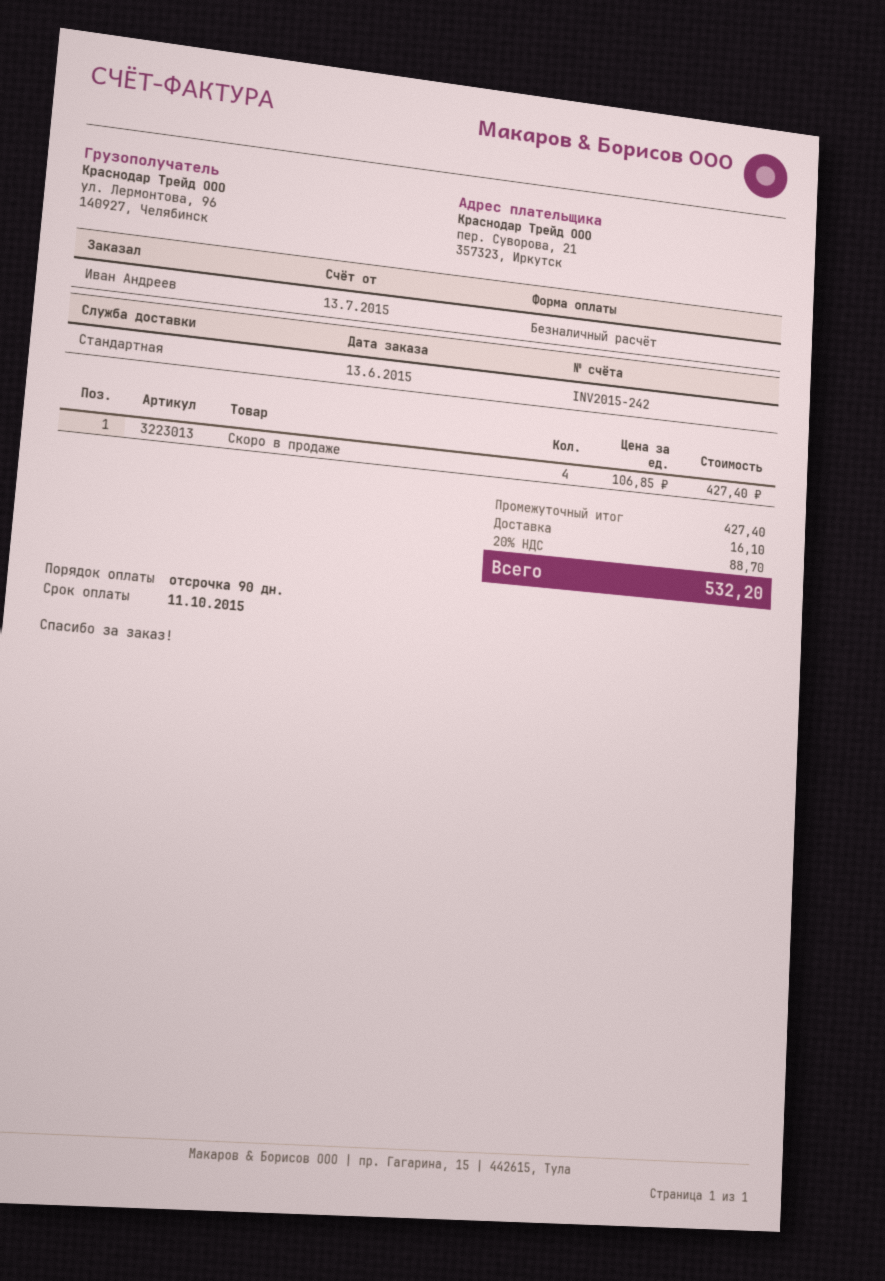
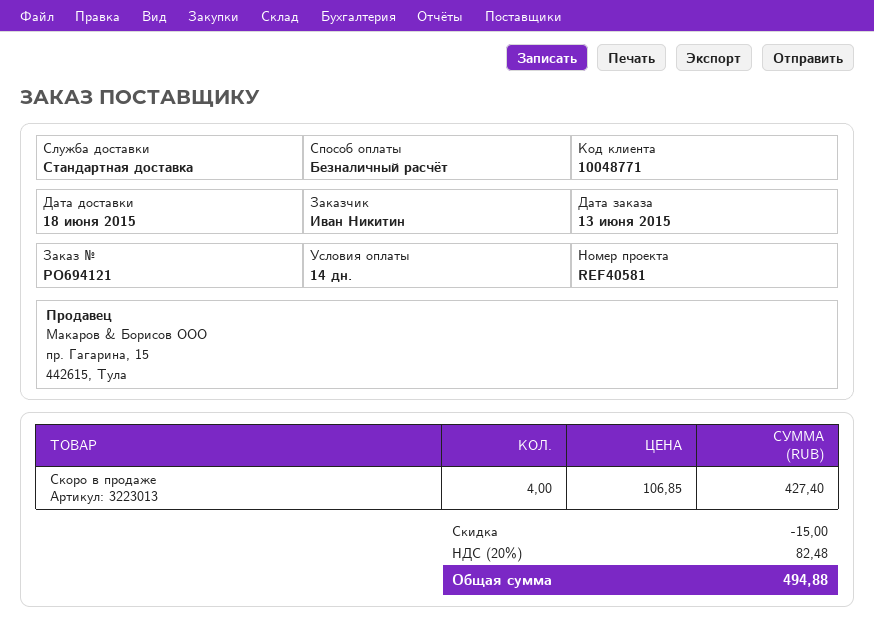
payment terms: 90 days -> 14 days
ordered by: Иван Андреев -> Иван Никитин
discount: none -> 15.00
shipping: 16.10 -> none
tax: 20% = 88.70 -> 20% = 82.48
total: 532.20 -> 494.88

